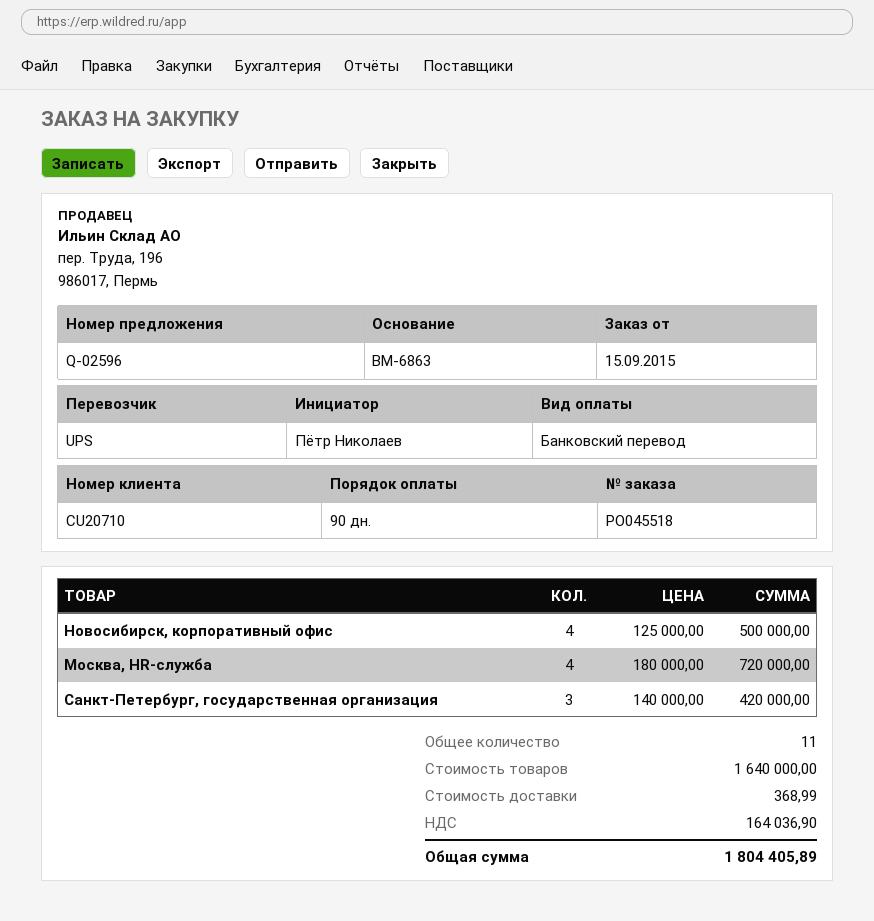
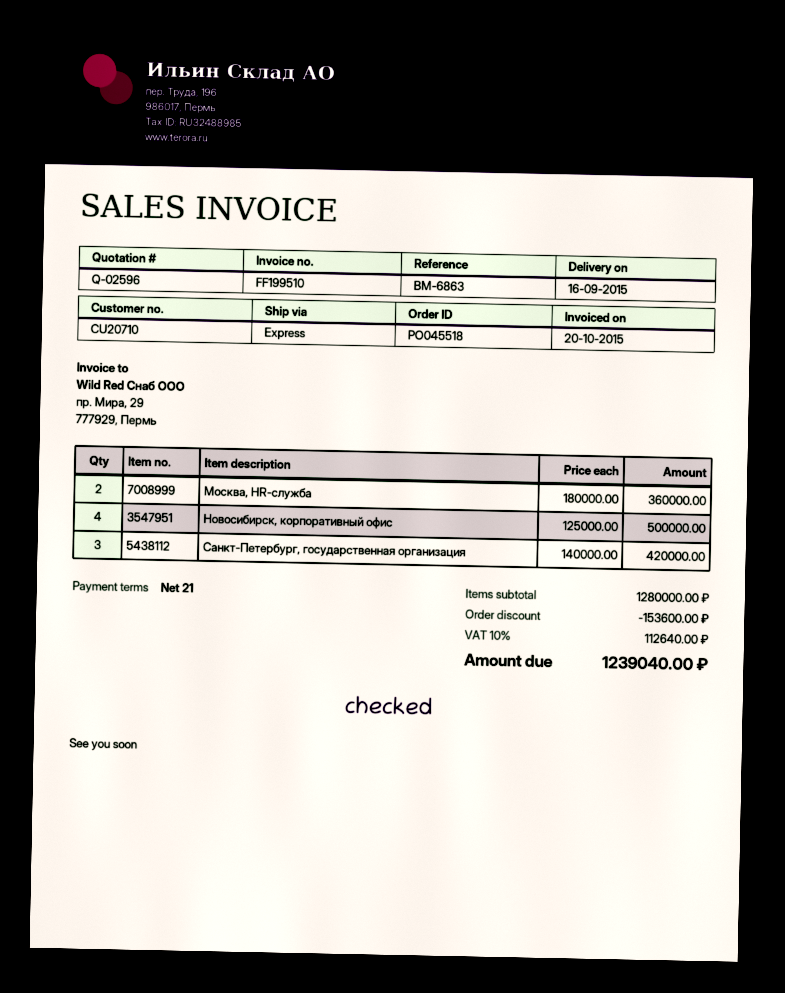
payment terms: 90 days -> 21 days
shipping method: UPS -> express
Москва, HR-служба: 4 x 180000.00 = 720000.00 -> 2 x 180000.00 = 360000.00
subtotal: 1640000.00 -> 1280000.00
discount: none -> 153600.00
shipping: 368.99 -> none
tax: 164036.90 -> 112640.00
total: 1804405.89 -> 1239040.00

